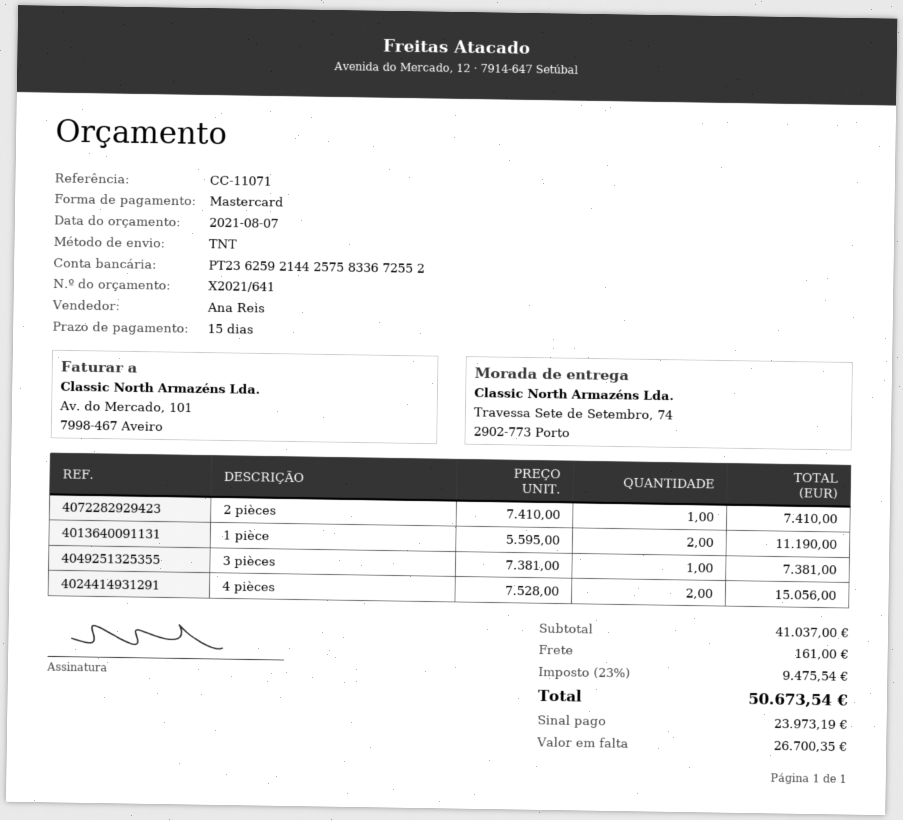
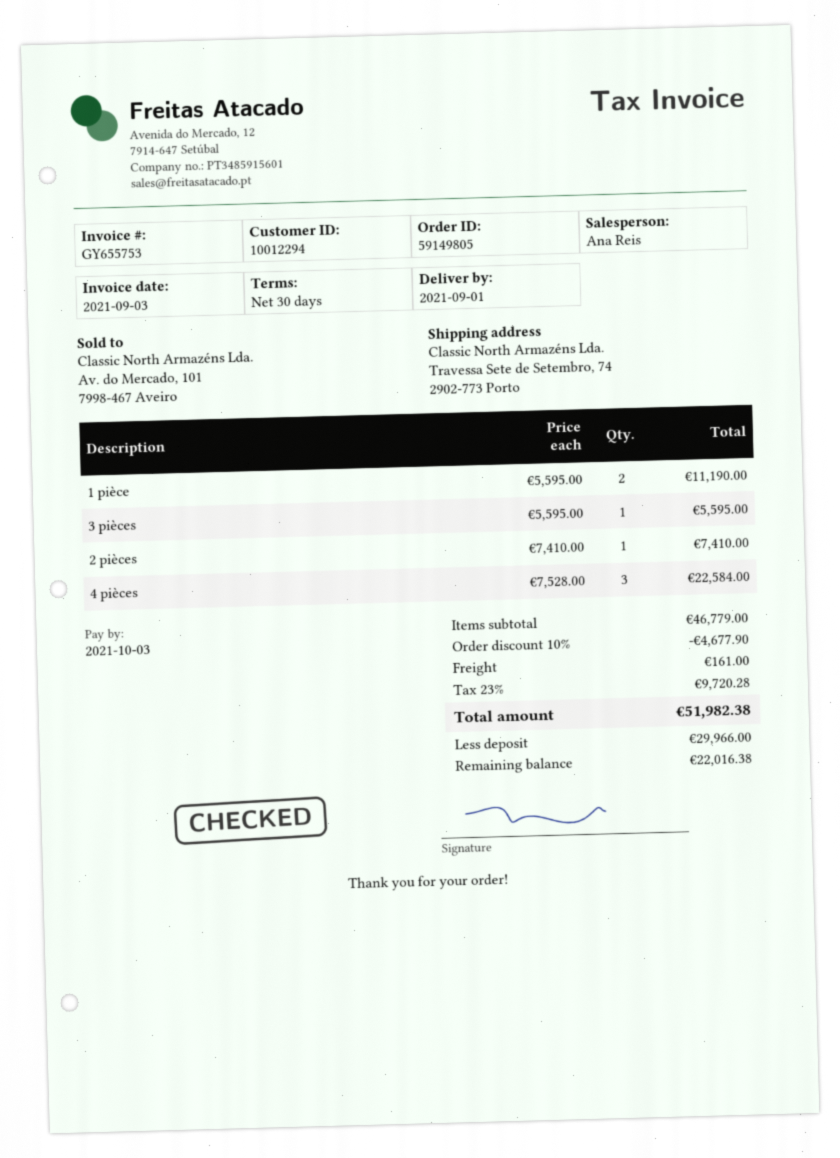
payment terms: 15 days -> 30 days
3 pièces: 1 x 7381.00 = 7381.00 -> 1 x 5595.00 = 5595.00
4 pièces: 2 x 7528.00 = 15056.00 -> 3 x 7528.00 = 22584.00
subtotal: 41037.00 -> 46779.00
discount: none -> 10% = 4677.90
tax: 23% = 9475.54 -> 23% = 9720.28
total: 50673.54 -> 51982.38
deposit: 23973.19 -> 29966.00
balance: 26700.35 -> 22016.38

